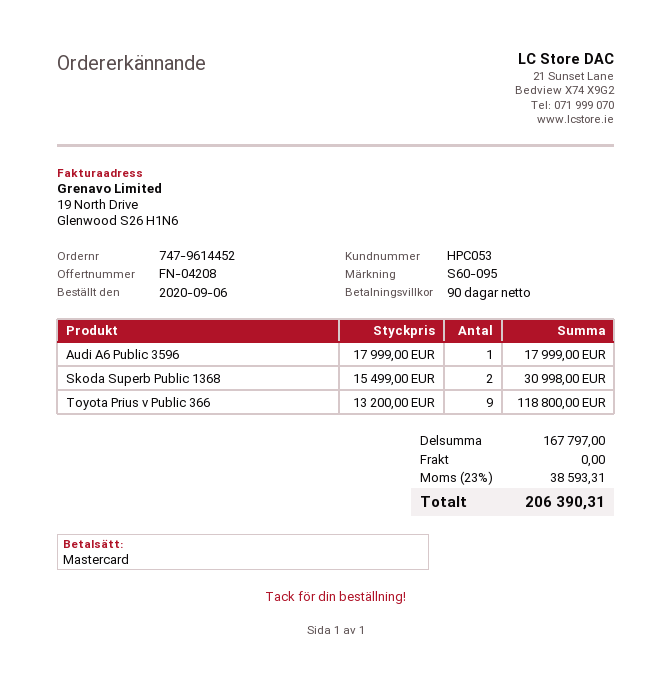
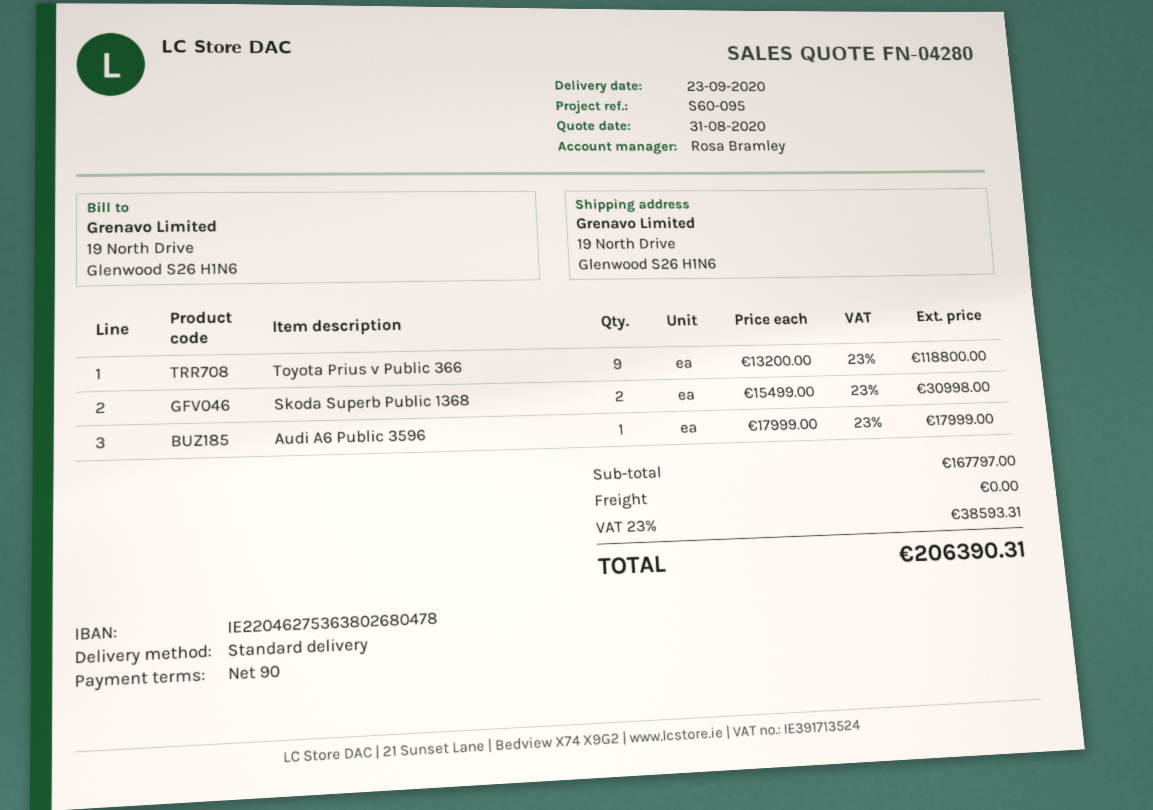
quote number: FN-04208 -> FN-04280

